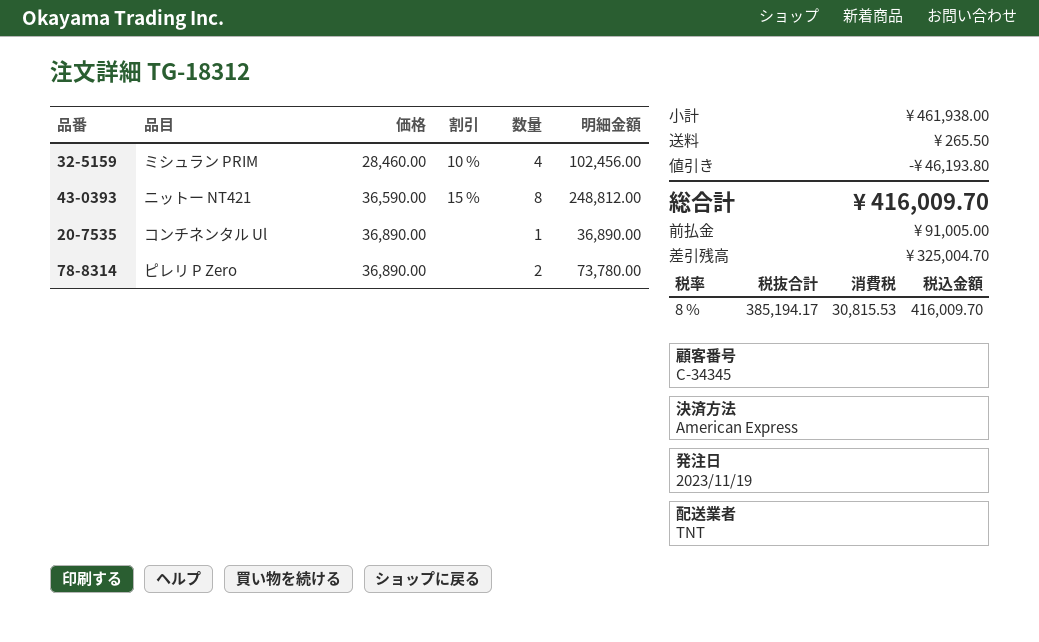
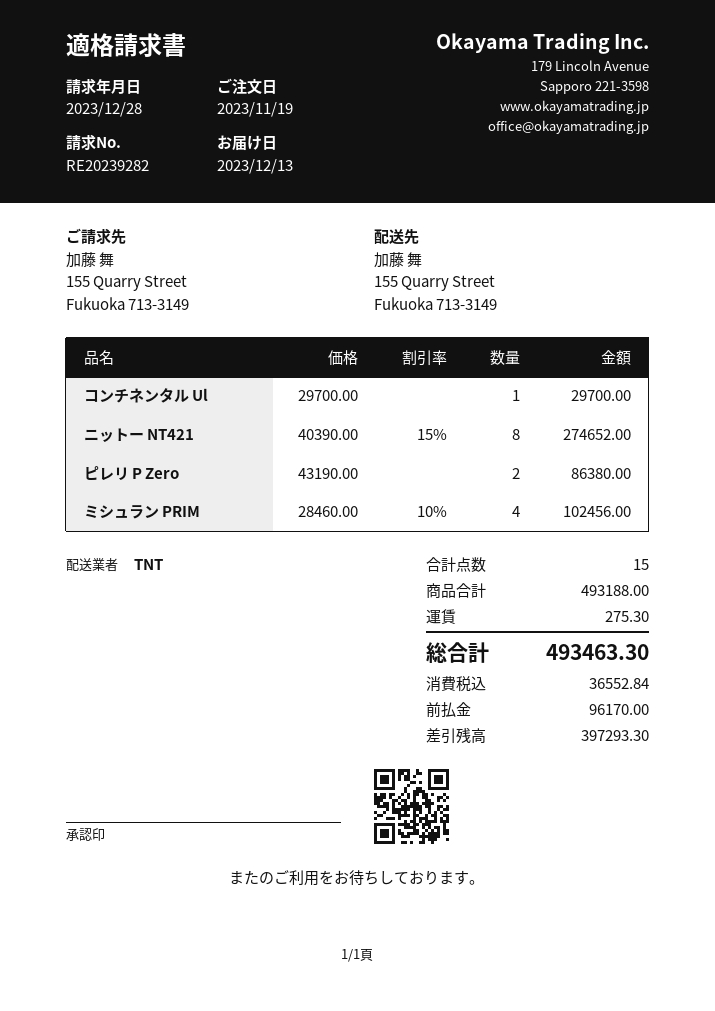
ニットー NT421: 8 x 36590.00 - 15% = 248812.00 -> 8 x 40390.00 - 15% = 274652.00
コンチネンタル Ul: 1 x 36890.00 = 36890.00 -> 1 x 29700.00 = 29700.00
ピレリ P Zero: 2 x 36890.00 = 73780.00 -> 2 x 43190.00 = 86380.00
subtotal: 461938.00 -> 493188.00
discount: 46193.80 -> none
shipping: 265.50 -> 275.30
tax: 30815.53 -> 36552.84
total: 416009.70 -> 493463.30
deposit: 91005.00 -> 96170.00
balance: 325004.70 -> 397293.30

